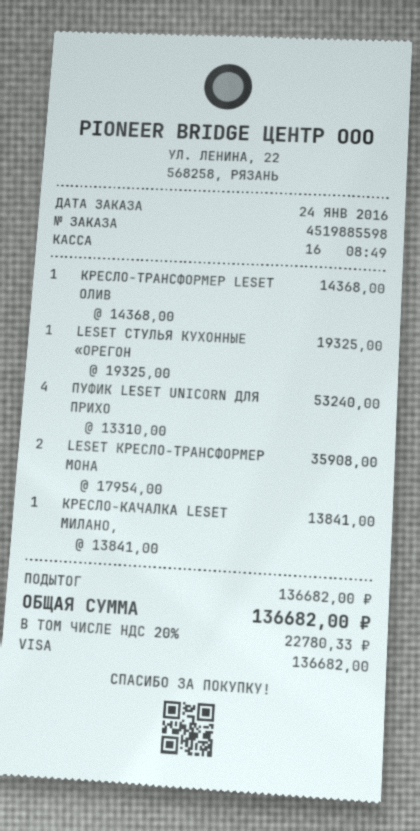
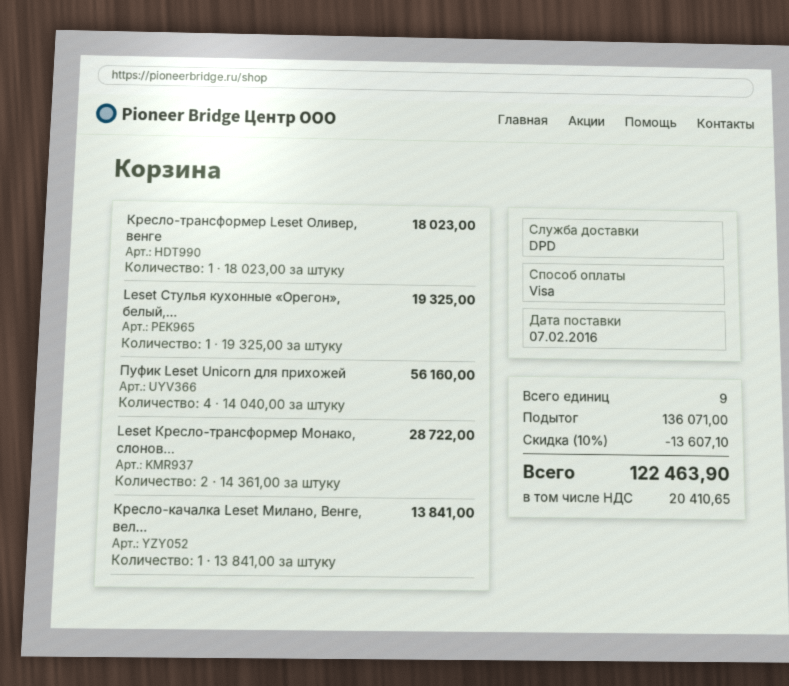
КРЕСЛО-ТРАНСФОРМЕР LESET ОЛИВ: 1 x 14368.00 = 14368.00 -> 1 x 18023.00 = 18023.00
ПУФИК LESET UNICORN ДЛЯ ПРИХО: 4 x 13310.00 = 53240.00 -> 4 x 14040.00 = 56160.00
LESET КРЕСЛО-ТРАНСФОРМЕР МОНА: 2 x 17954.00 = 35908.00 -> 2 x 14361.00 = 28722.00
subtotal: 136682.00 -> 136071.00
discount: none -> 10% = 13607.10
tax: 22780.33 -> 20410.65
total: 136682.00 -> 122463.90

